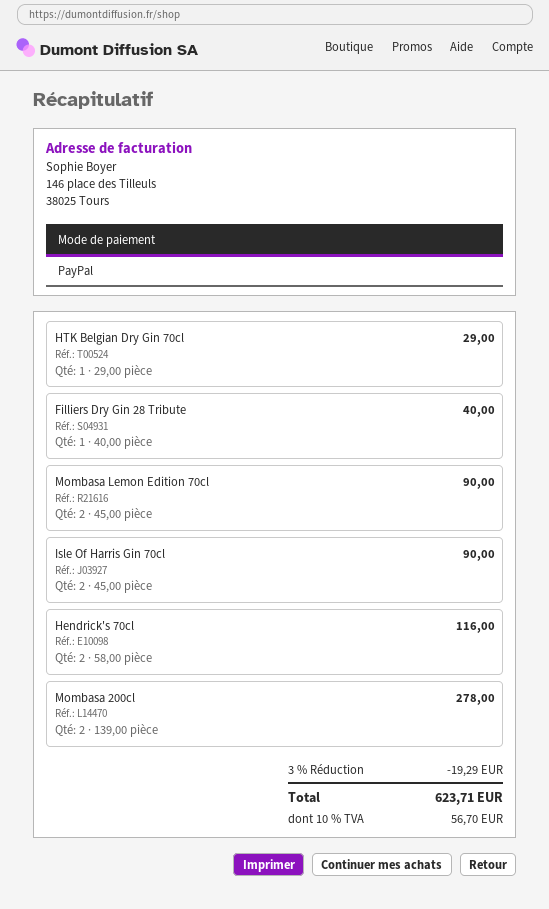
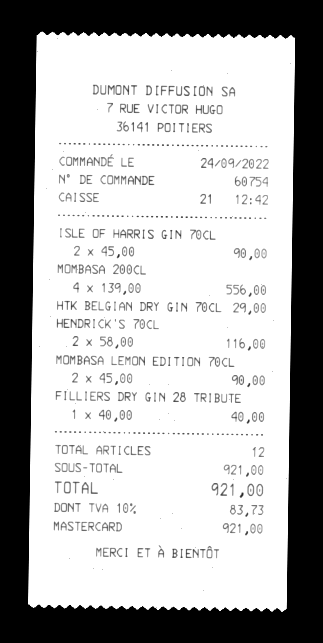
payment method: PayPal -> Mastercard
Mombasa 200cl: 2 x 139.00 = 278.00 -> 4 x 139.00 = 556.00
discount: 3% = 19.29 -> none
tax: 10% = 56.70 -> 10% = 83.73
total: 623.71 -> 921.00

